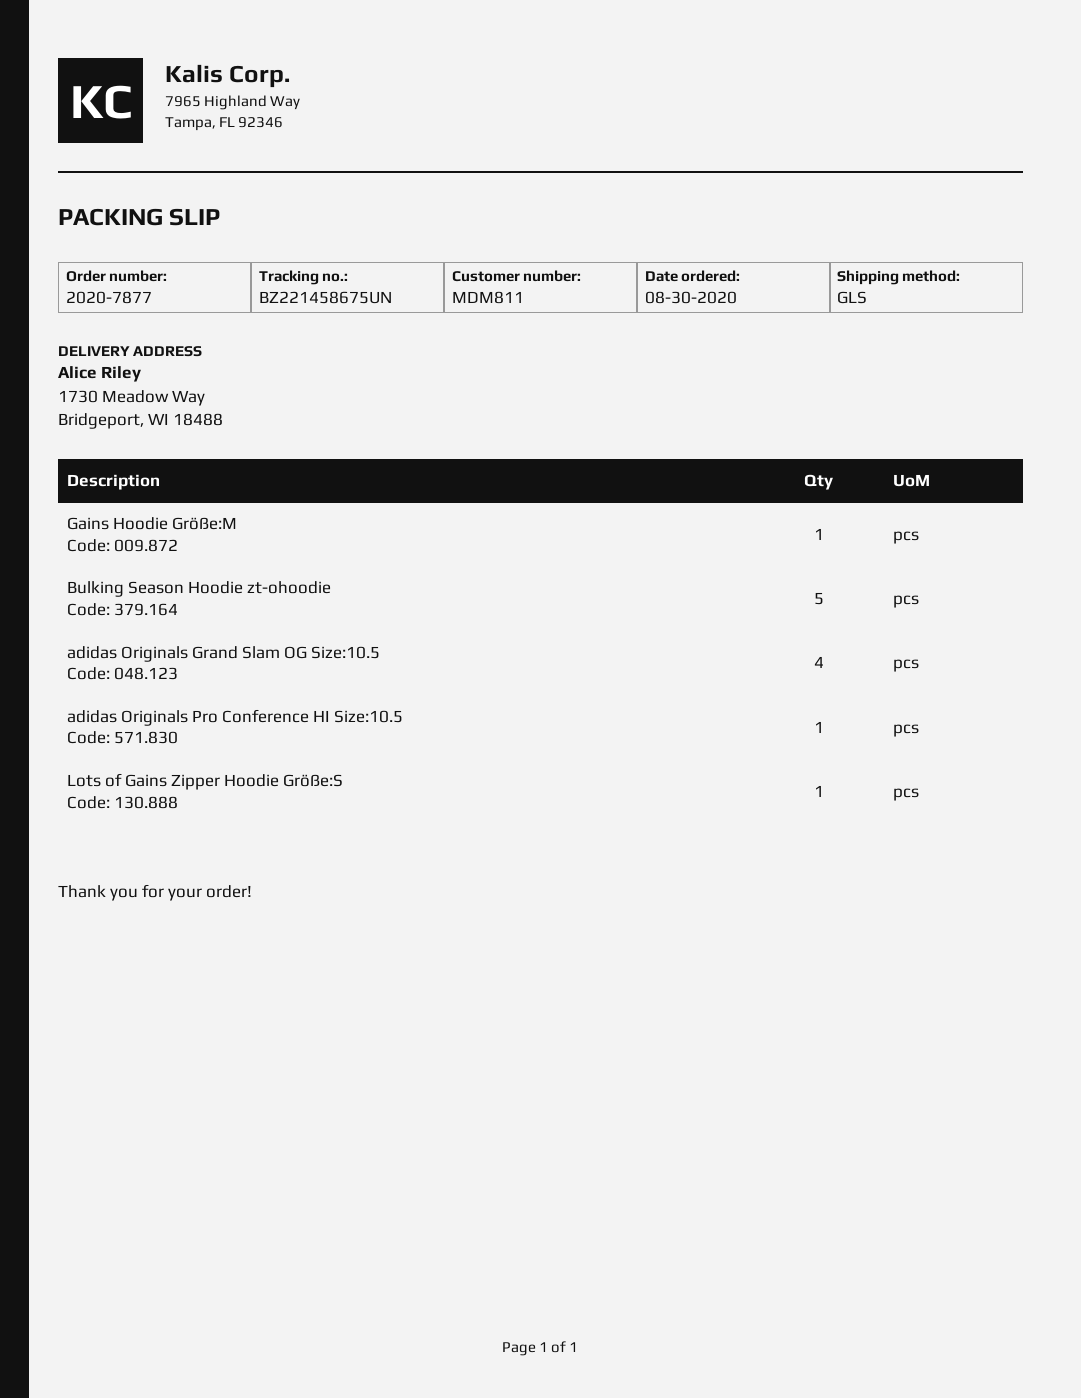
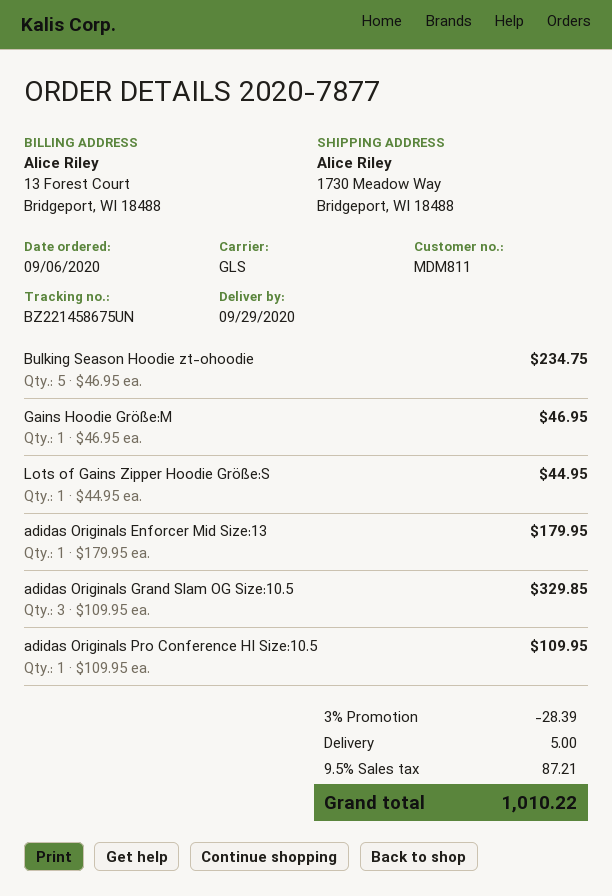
order date: 2020-08-30 -> 2020-09-06
adidas Originals Grand Slam OG Size:10.5: 4 -> 3
adidas Originals Enforcer Mid Size:13: none -> 1

